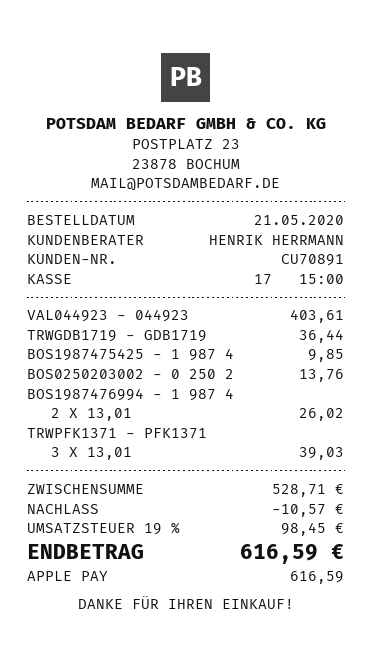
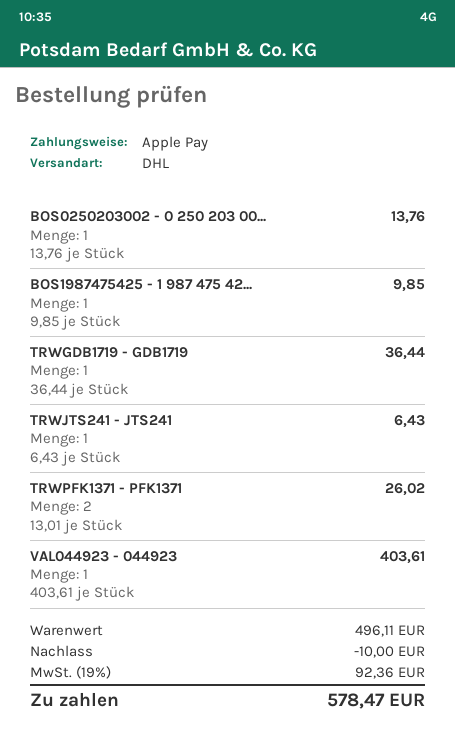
BOS1987476994 - 1 987 4: 2 x 13.01 = 26.02 -> none
TRWPFK1371 - PFK1371: 3 x 13.01 = 39.03 -> 2 x 13.01 = 26.02
TRWJTS241 - JTS241: none -> 1 x 6.43 = 6.43
subtotal: 528.71 -> 496.11
discount: 10.57 -> 10.00
tax: 19% = 98.45 -> 19% = 92.36
total: 616.59 -> 578.47

